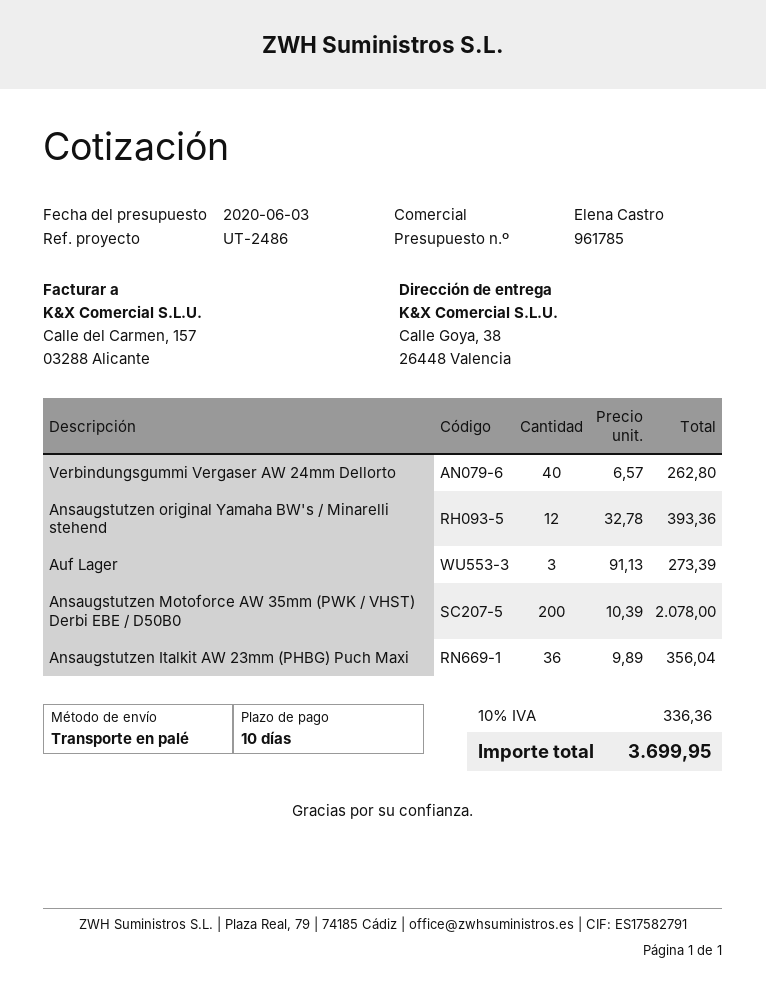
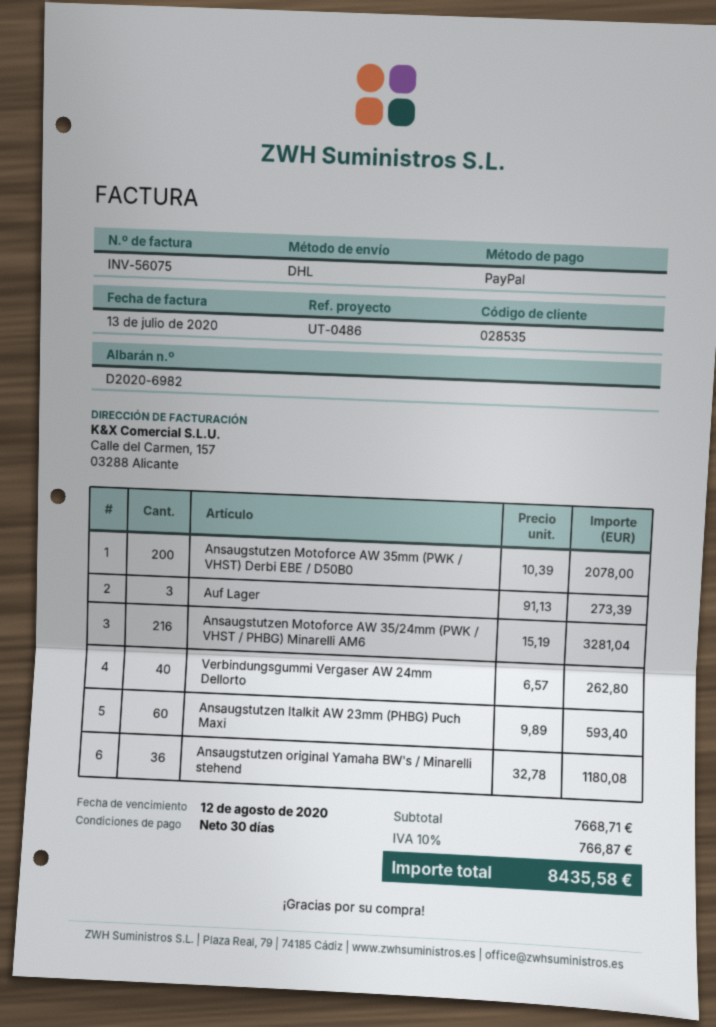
payment terms: 10 days -> 30 days
reference: UT-2486 -> UT-0486
shipping method: pallet freight -> DHL
Ansaugstutzen original Yamaha BW's / Minarelli stehend: 12 x 32.78 = 393.36 -> 36 x 32.78 = 1180.08
Ansaugstutzen Italkit AW 23mm (PHBG) Puch Maxi: 36 x 9.89 = 356.04 -> 60 x 9.89 = 593.40
Ansaugstutzen Motoforce AW 35/24mm (PWK / VHST / PHBG) Minarelli AM6: none -> 216 x 15.19 = 3281.04
tax: 10% = 336.36 -> 10% = 766.87
total: 3699.95 -> 8435.58

